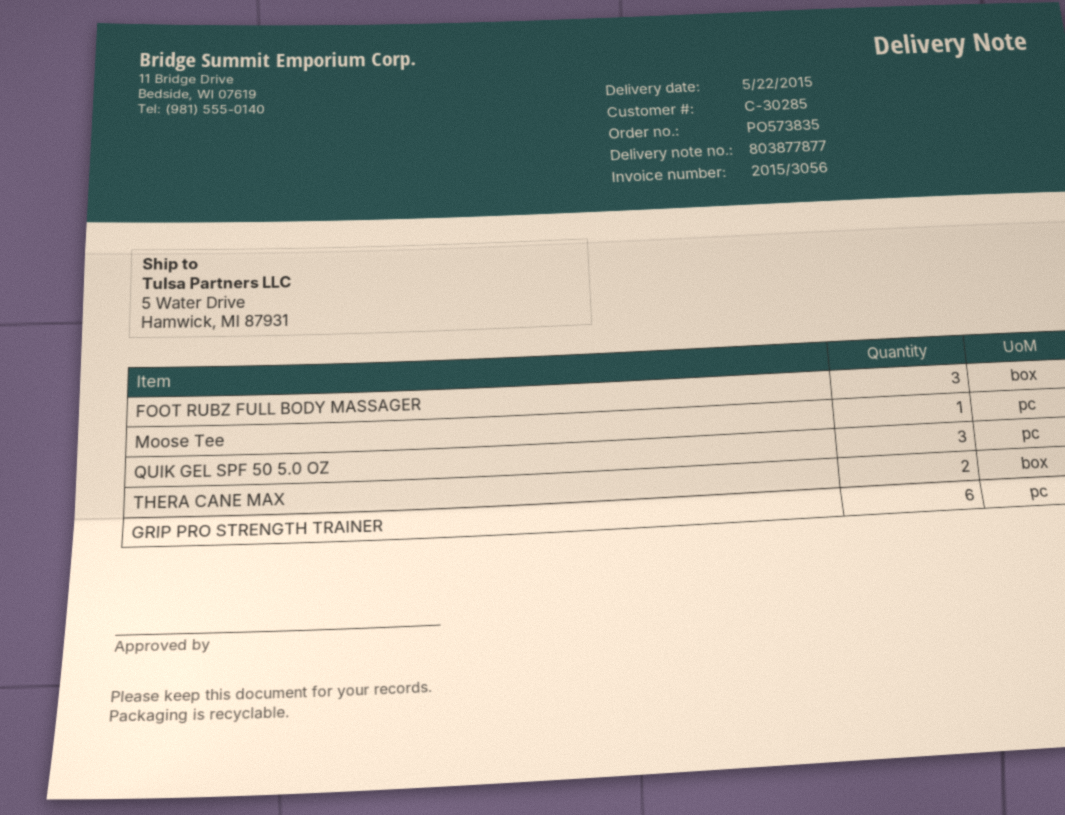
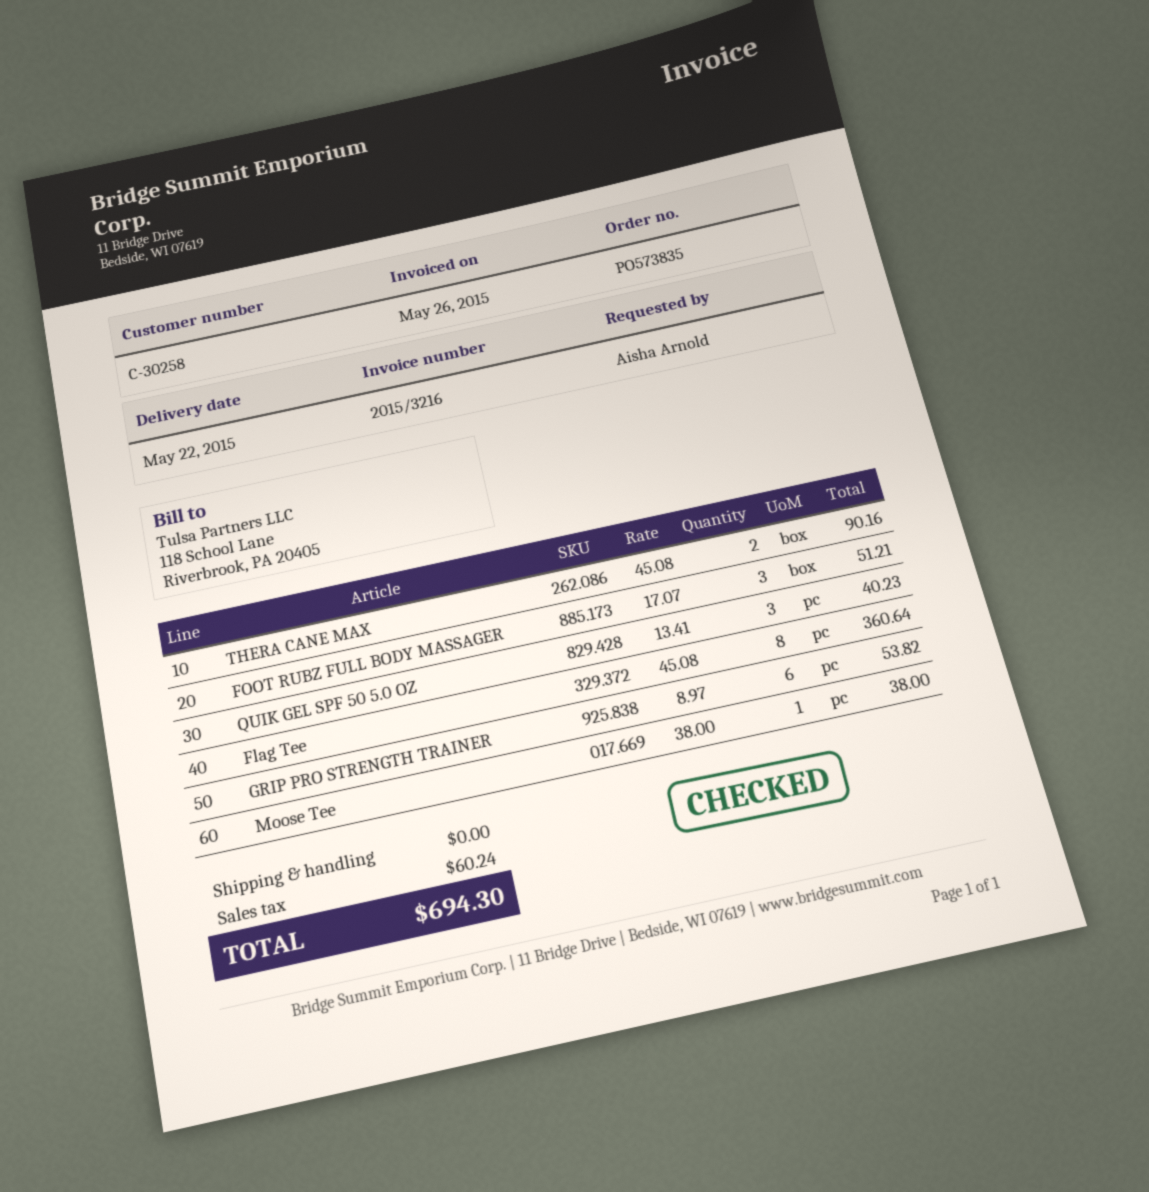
invoice number: 2015/3056 -> 2015/3216
customer number: C-30285 -> C-30258
Flag Tee: none -> 8

